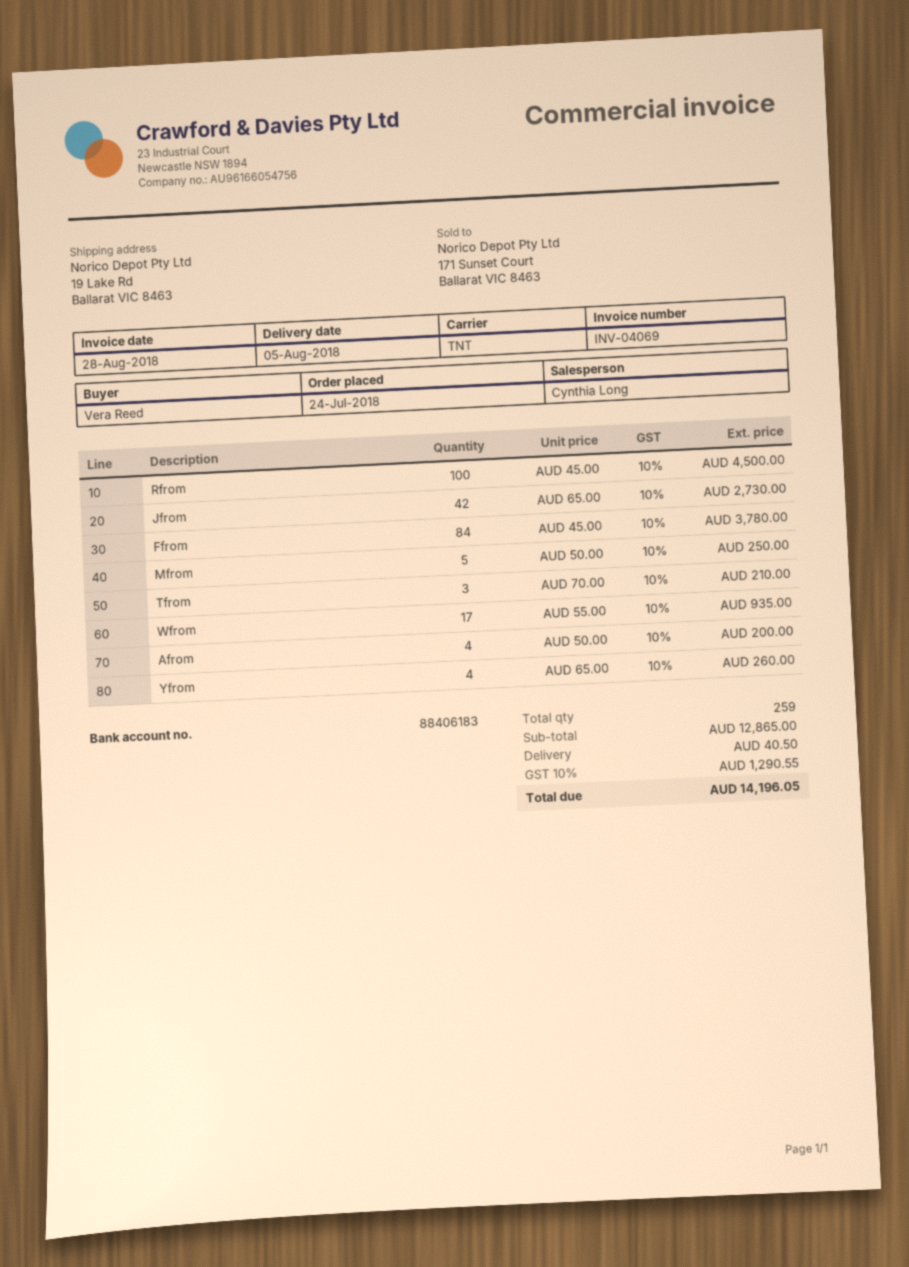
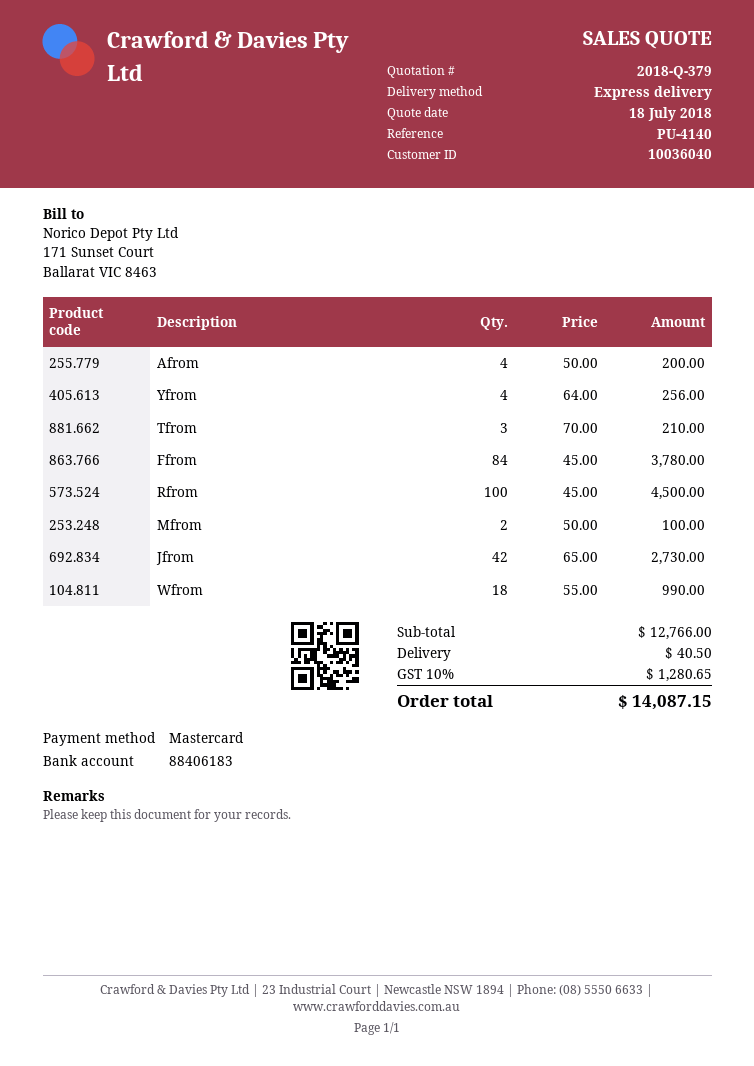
shipping method: TNT -> express
Mfrom: 5 x 50.00 = 250.00 -> 2 x 50.00 = 100.00
Wfrom: 17 x 55.00 = 935.00 -> 18 x 55.00 = 990.00
Yfrom: 4 x 65.00 = 260.00 -> 4 x 64.00 = 256.00
subtotal: 12865.00 -> 12766.00
tax: 10% = 1290.55 -> 10% = 1280.65
total: 14196.05 -> 14087.15

